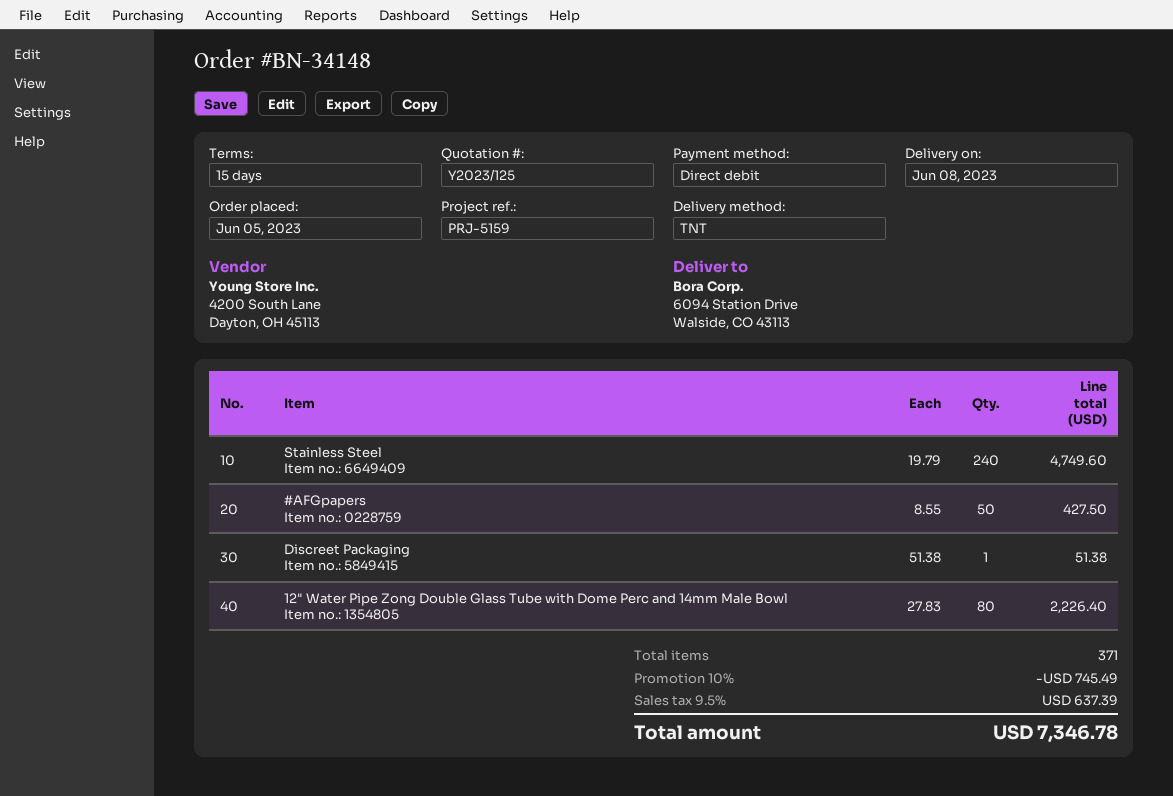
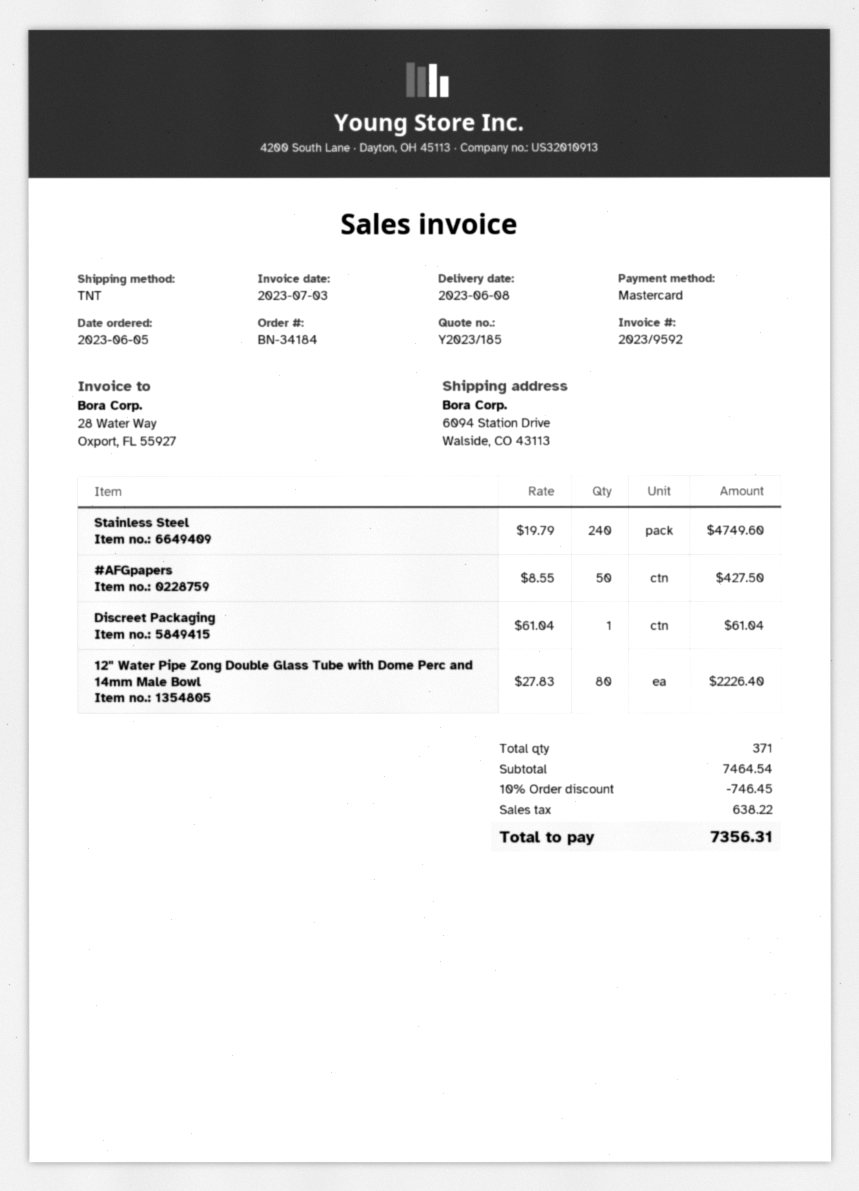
quote number: Y2023/125 -> Y2023/185
order number: BN-34148 -> BN-34184
payment method: direct debit -> Mastercard
Discreet Packaging: 1 x 51.38 = 51.38 -> 1 x 61.04 = 61.04
discount: 10% = 745.49 -> 10% = 746.45
tax: 637.39 -> 638.22
total: 7346.78 -> 7356.31

